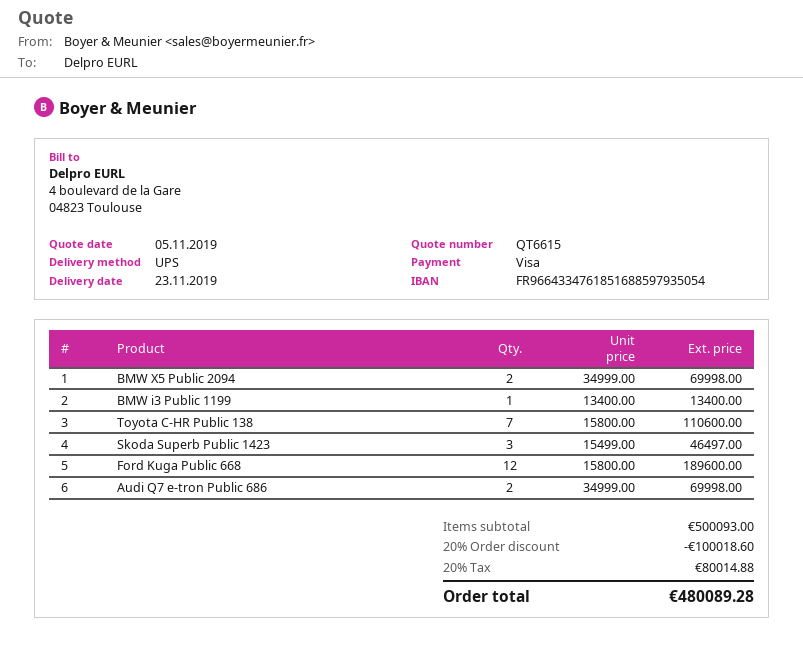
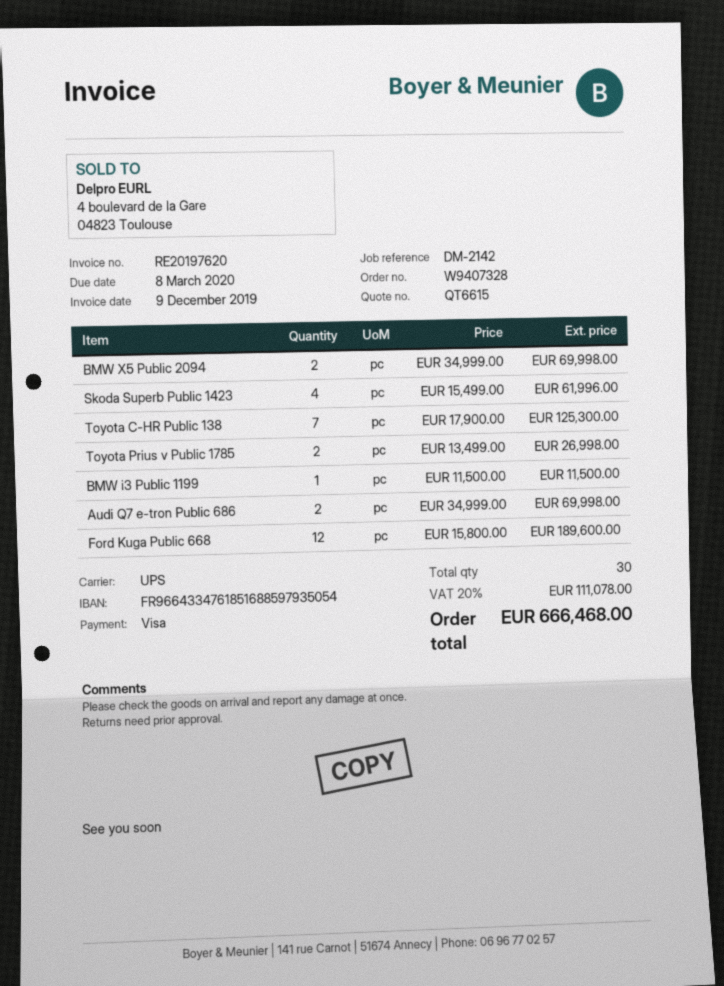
BMW i3 Public 1199: 1 x 13400.00 = 13400.00 -> 1 x 11500.00 = 11500.00
Toyota C-HR Public 138: 7 x 15800.00 = 110600.00 -> 7 x 17900.00 = 125300.00
Skoda Superb Public 1423: 3 x 15499.00 = 46497.00 -> 4 x 15499.00 = 61996.00
Toyota Prius v Public 1785: none -> 2 x 13499.00 = 26998.00
discount: 20% = 100018.60 -> none
tax: 20% = 80014.88 -> 20% = 111078.00
total: 480089.28 -> 666468.00

